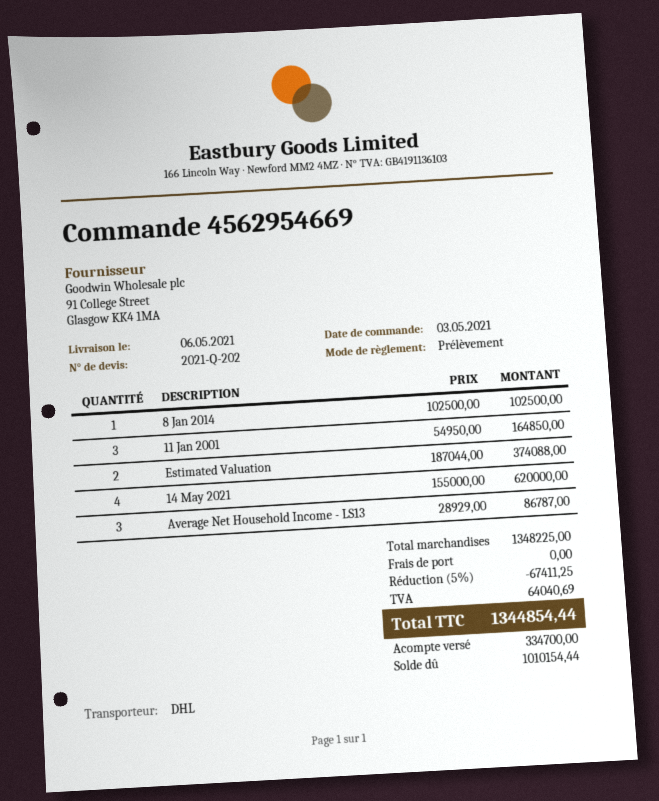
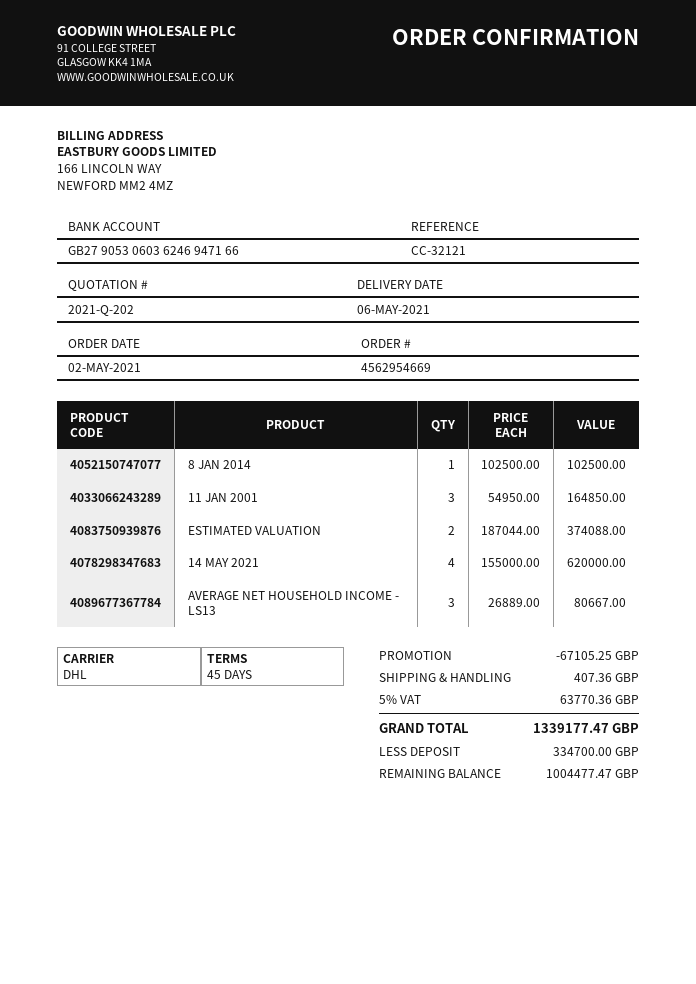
order date: 2021-05-03 -> 2021-05-02
Average Net Household Income - LS13: 3 x 28929.00 = 86787.00 -> 3 x 26889.00 = 80667.00
discount: 67411.25 -> 67105.25
shipping: 0.00 -> 407.36
tax: 64040.69 -> 63770.36
total: 1344854.44 -> 1339177.47
balance: 1010154.44 -> 1004477.47

